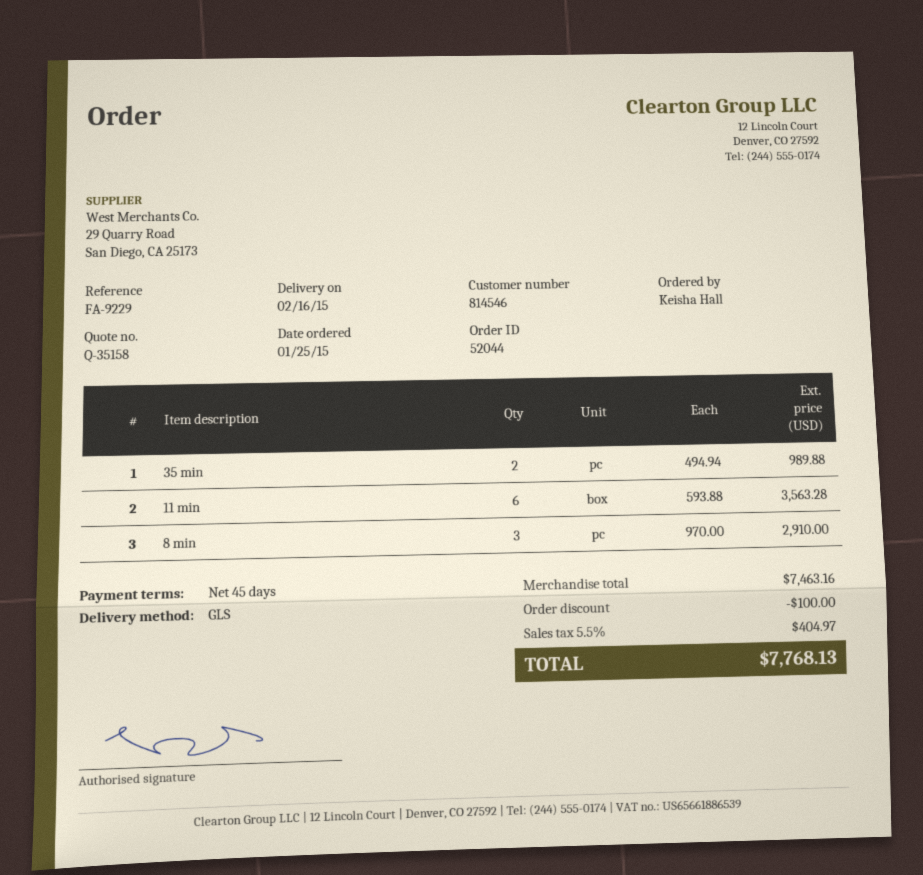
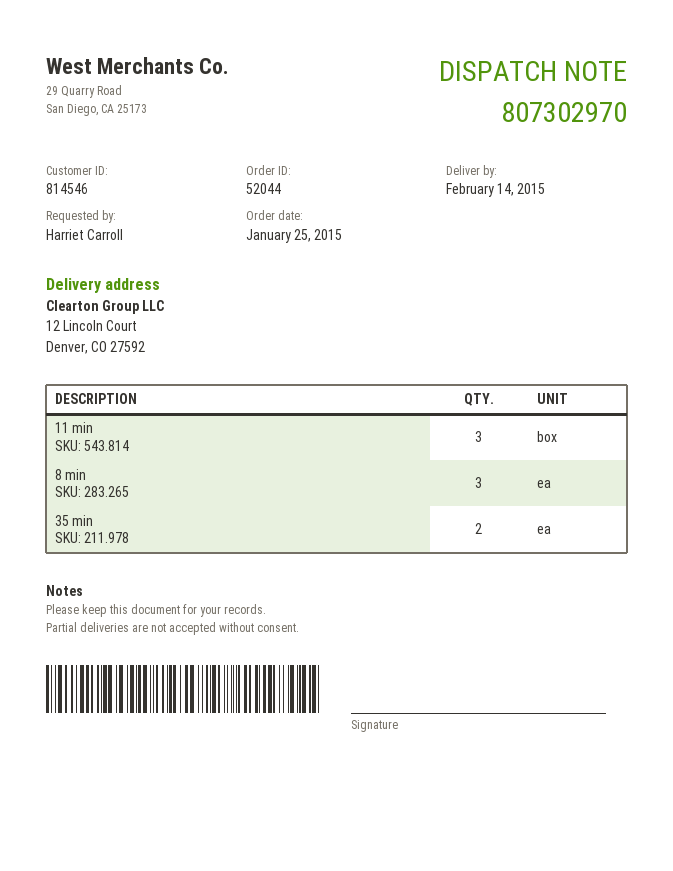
delivery date: 2015-02-16 -> 2015-02-14
ordered by: Keisha Hall -> Harriet Carroll
11 min: 6 -> 3

